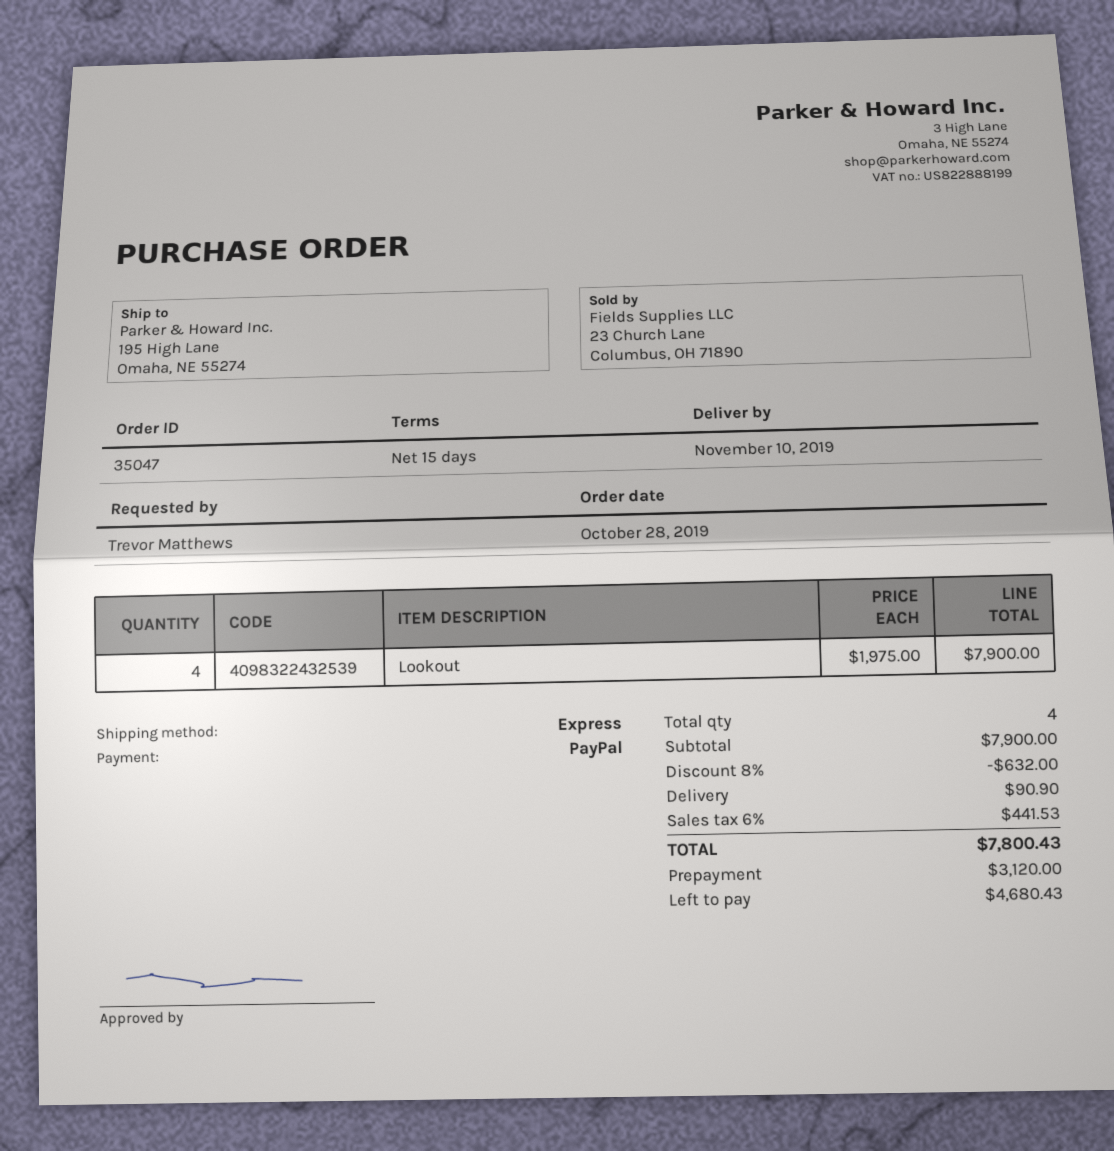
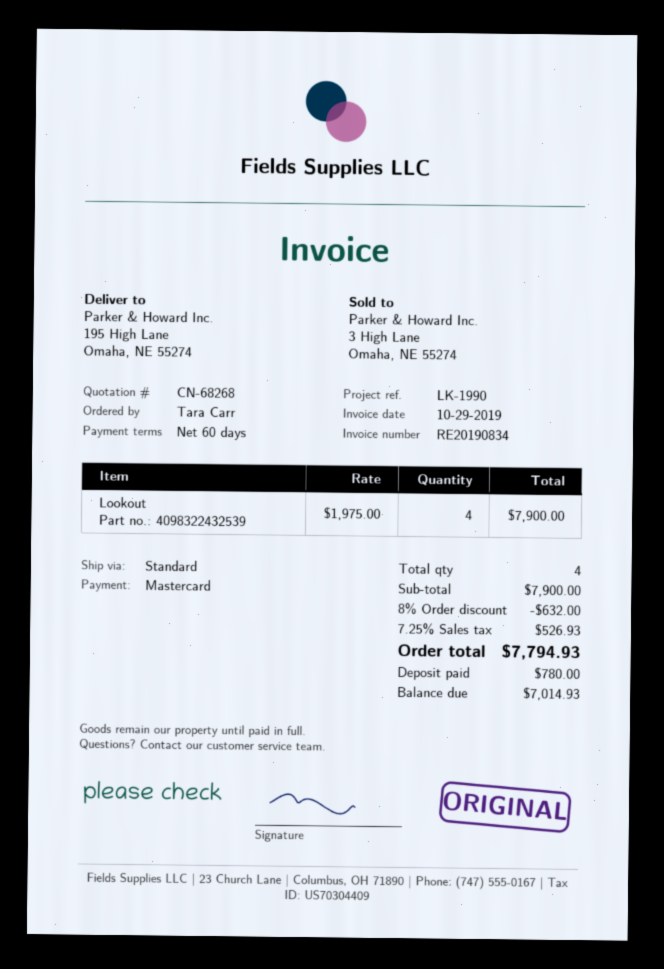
payment terms: 15 days -> 60 days
ordered by: Trevor Matthews -> Tara Carr
payment method: PayPal -> Mastercard
shipping method: express -> standard
shipping: 90.90 -> none
tax: 6% = 441.53 -> 7.25% = 526.93
total: 7800.43 -> 7794.93
deposit: 3120.00 -> 780.00
balance: 4680.43 -> 7014.93

